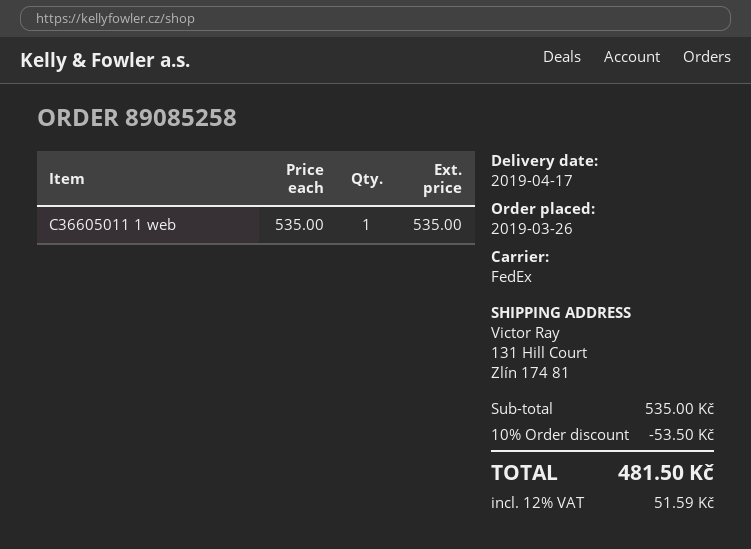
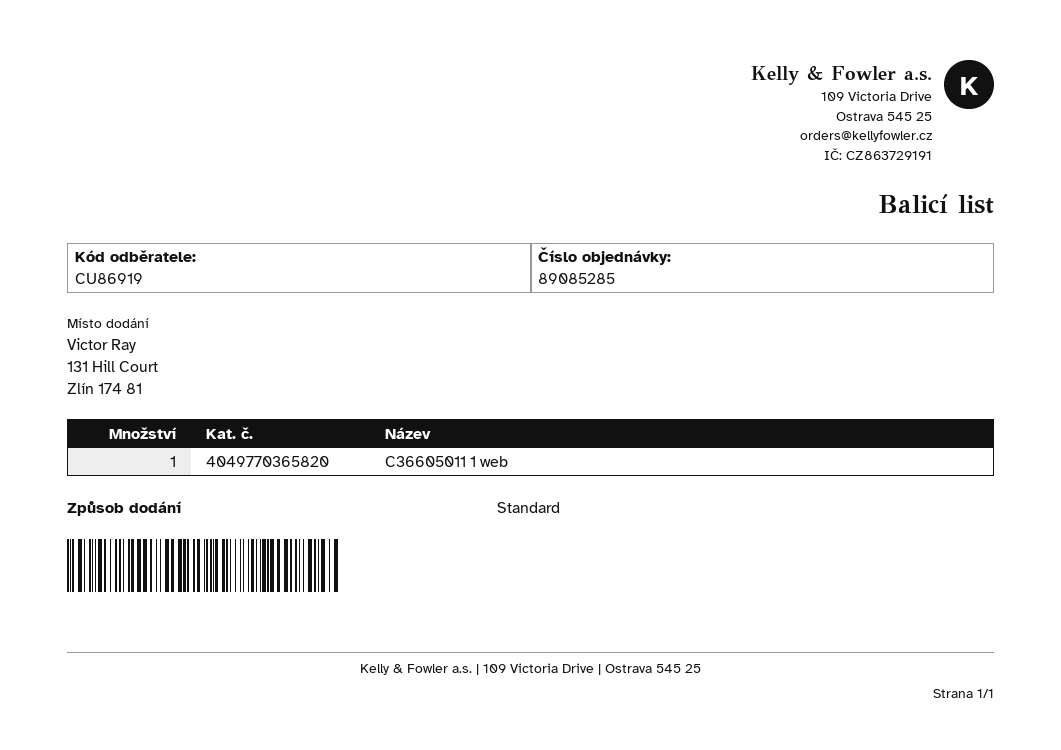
order number: 89085258 -> 89085285
shipping method: FedEx -> standard

